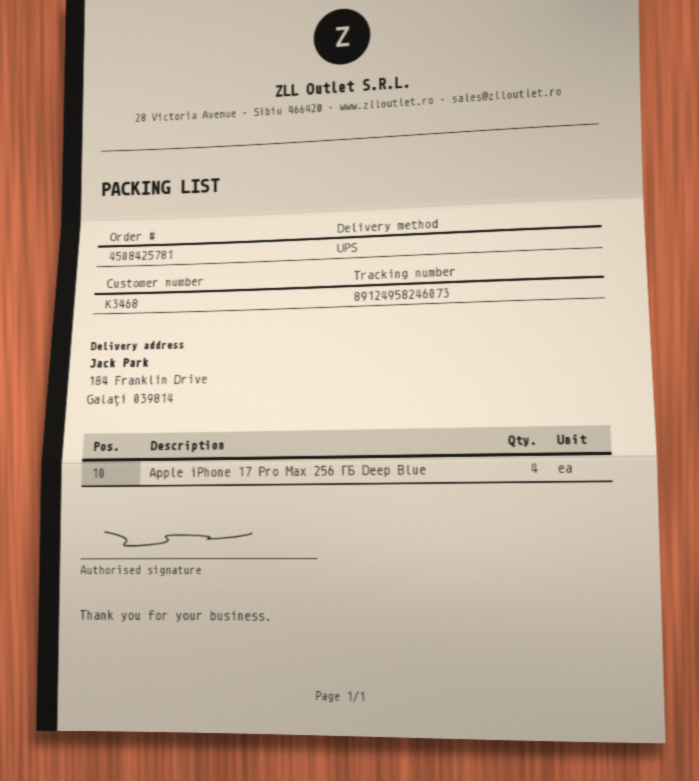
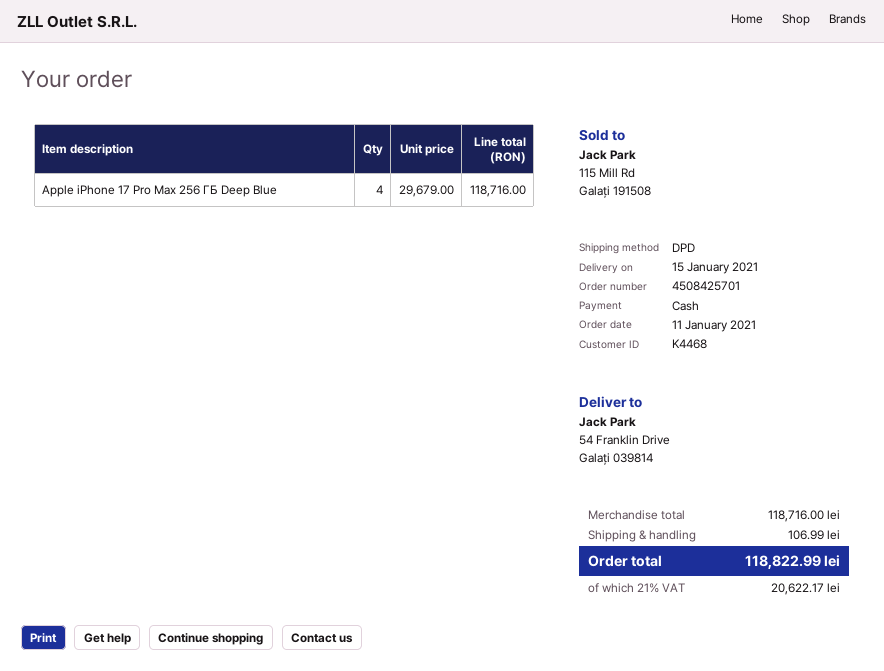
order number: 4508425781 -> 4508425701
customer number: K3468 -> K4468
shipping method: UPS -> DPD
ship to: 184 Franklin Drive, Galați 039814 -> 54 Franklin Drive, Galați 039814

